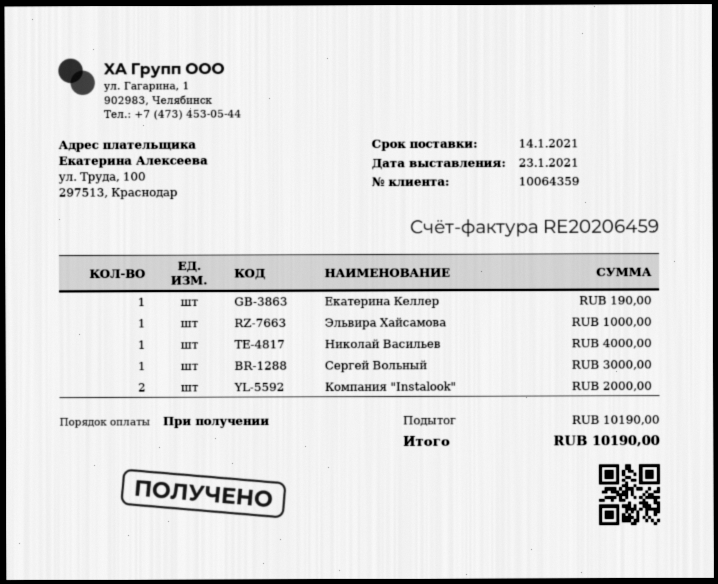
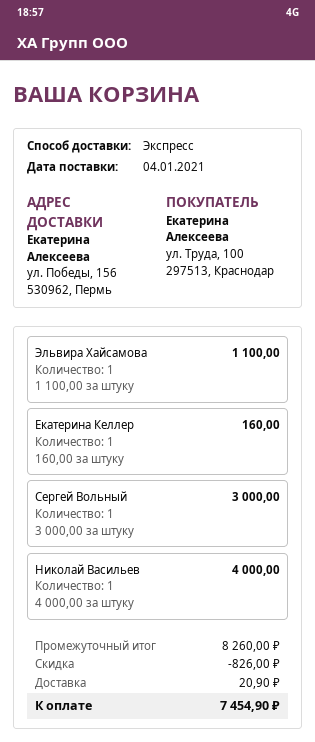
delivery date: 2021-01-14 -> 2021-01-04
Екатерина Келлер: 1 for 190.00 -> 1 for 160.00
Эльвира Хайсамова: 1 for 1000.00 -> 1 for 1100.00
Компания "Instalook": 2 for 2000.00 -> none
subtotal: 10190.00 -> 8260.00
discount: none -> 826.00
shipping: none -> 20.90
total: 10190.00 -> 7454.90

